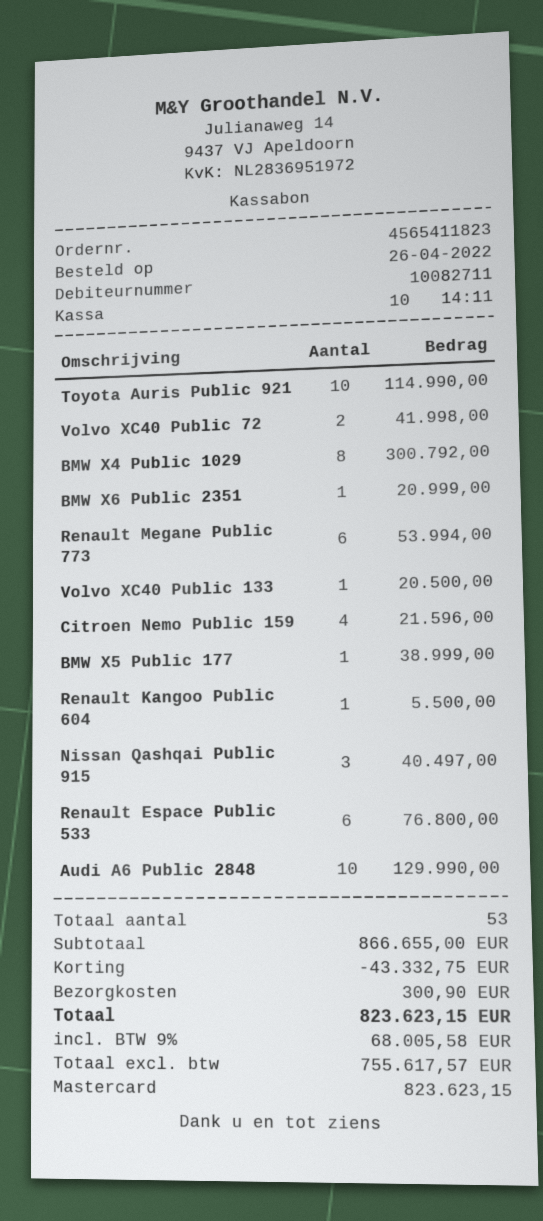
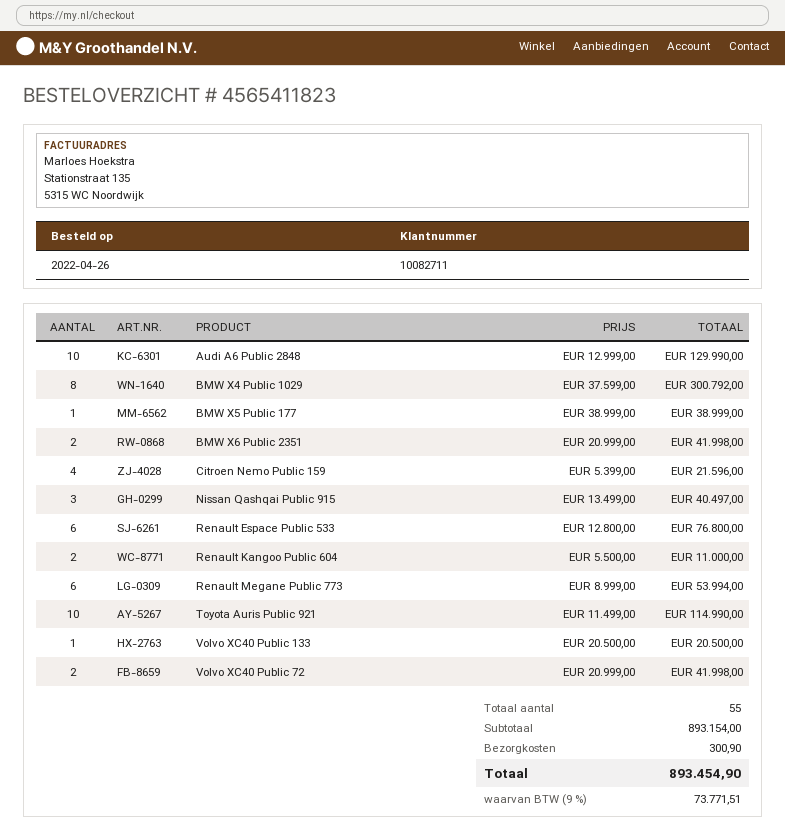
BMW X6 Public 2351: 1 for 20999.00 -> 2 for 41998.00
Renault Kangoo Public 604: 1 for 5500.00 -> 2 for 11000.00
total quantity: 53 -> 55
subtotal: 866655.00 -> 893154.00
discount: 43332.75 -> none
tax: 9% = 68005.58 -> 9% = 73771.51
total: 823623.15 -> 893454.90

